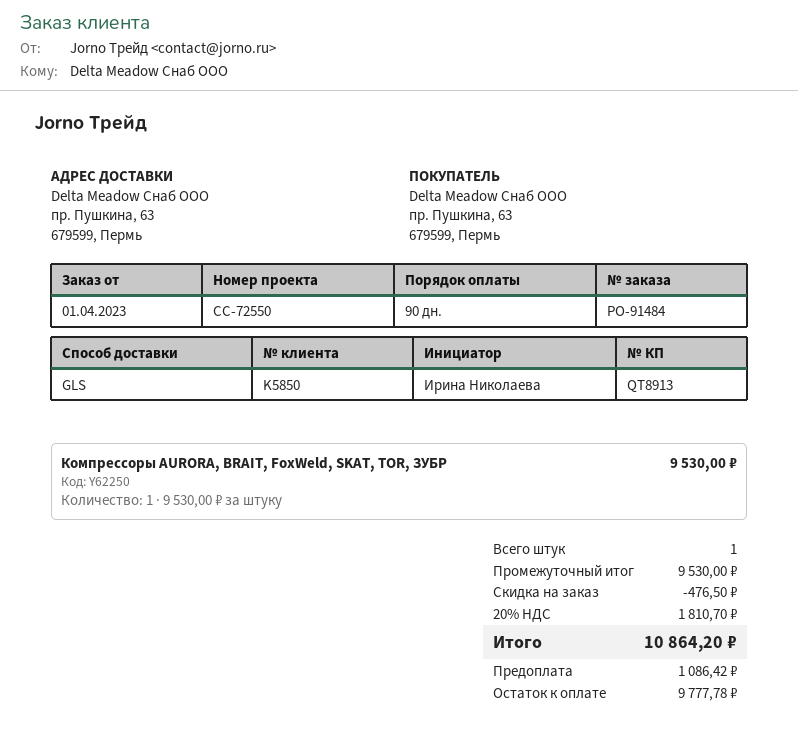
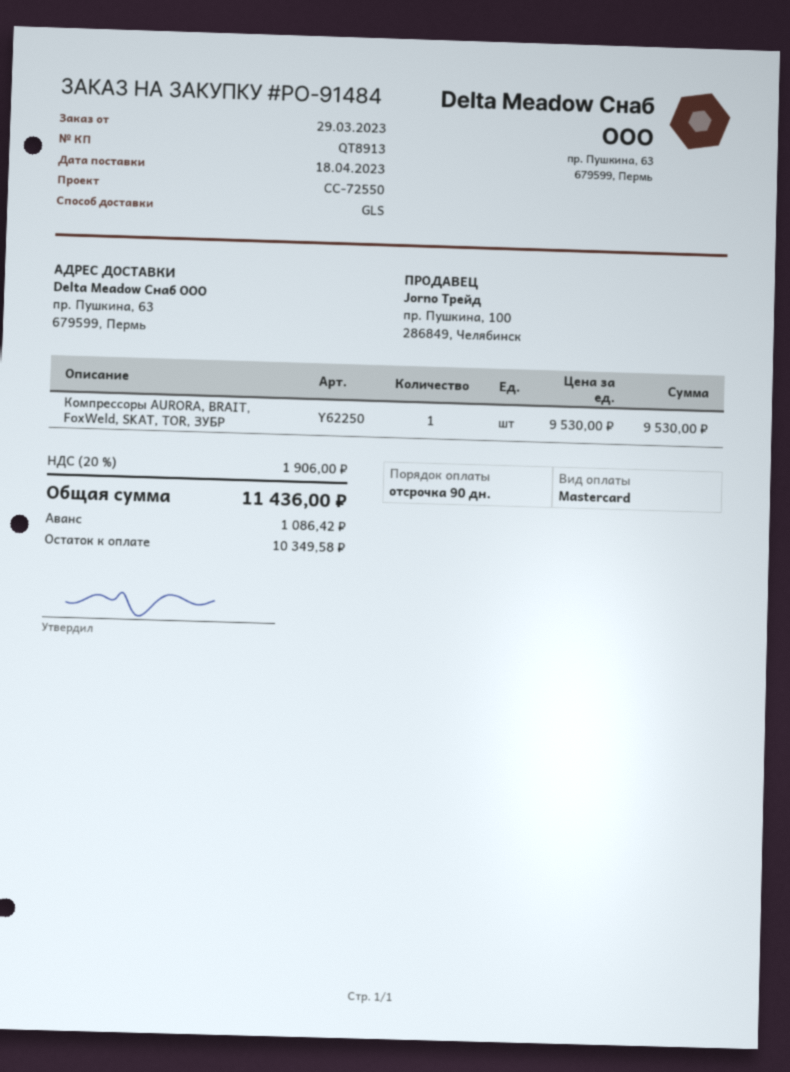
order date: 2023-04-01 -> 2023-03-29
discount: 476.50 -> none
tax: 20% = 1810.70 -> 20% = 1906.00
total: 10864.20 -> 11436.00
balance: 9777.78 -> 10349.58

